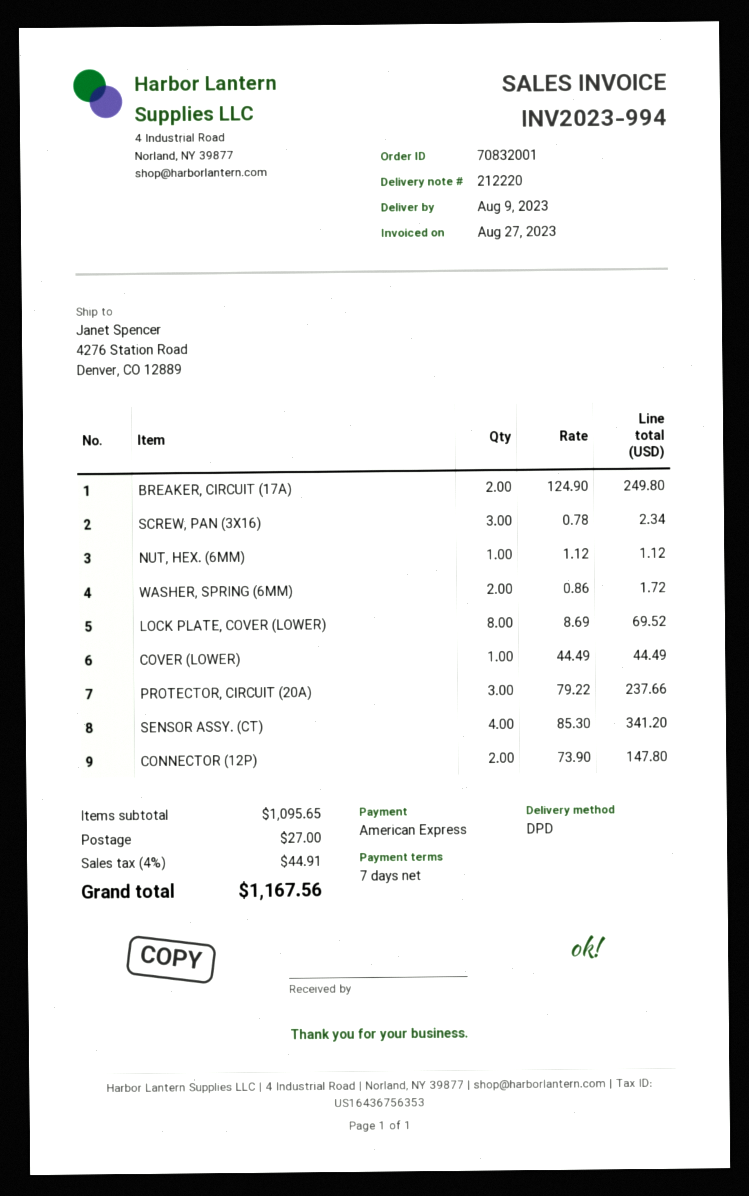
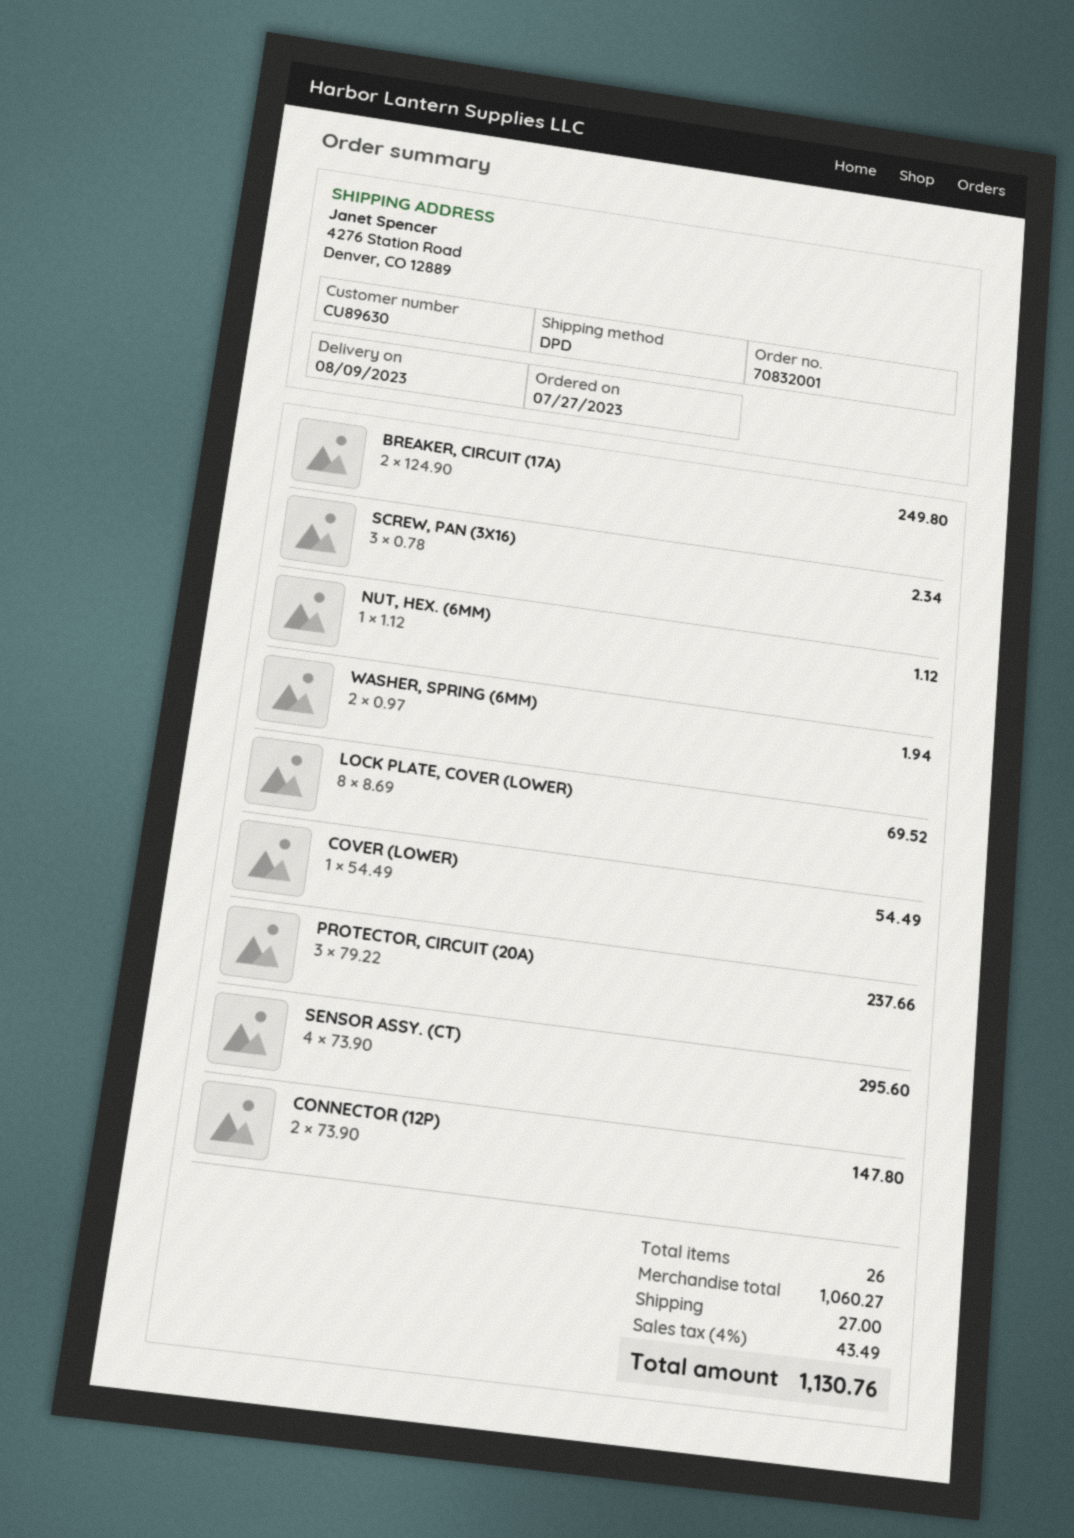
WASHER, SPRING (6MM): 2 x 0.86 = 1.72 -> 2 x 0.97 = 1.94
COVER (LOWER): 1 x 44.49 = 44.49 -> 1 x 54.49 = 54.49
SENSOR ASSY. (CT): 4 x 85.30 = 341.20 -> 4 x 73.90 = 295.60
subtotal: 1095.65 -> 1060.27
tax: 4% = 44.91 -> 4% = 43.49
total: 1167.56 -> 1130.76

